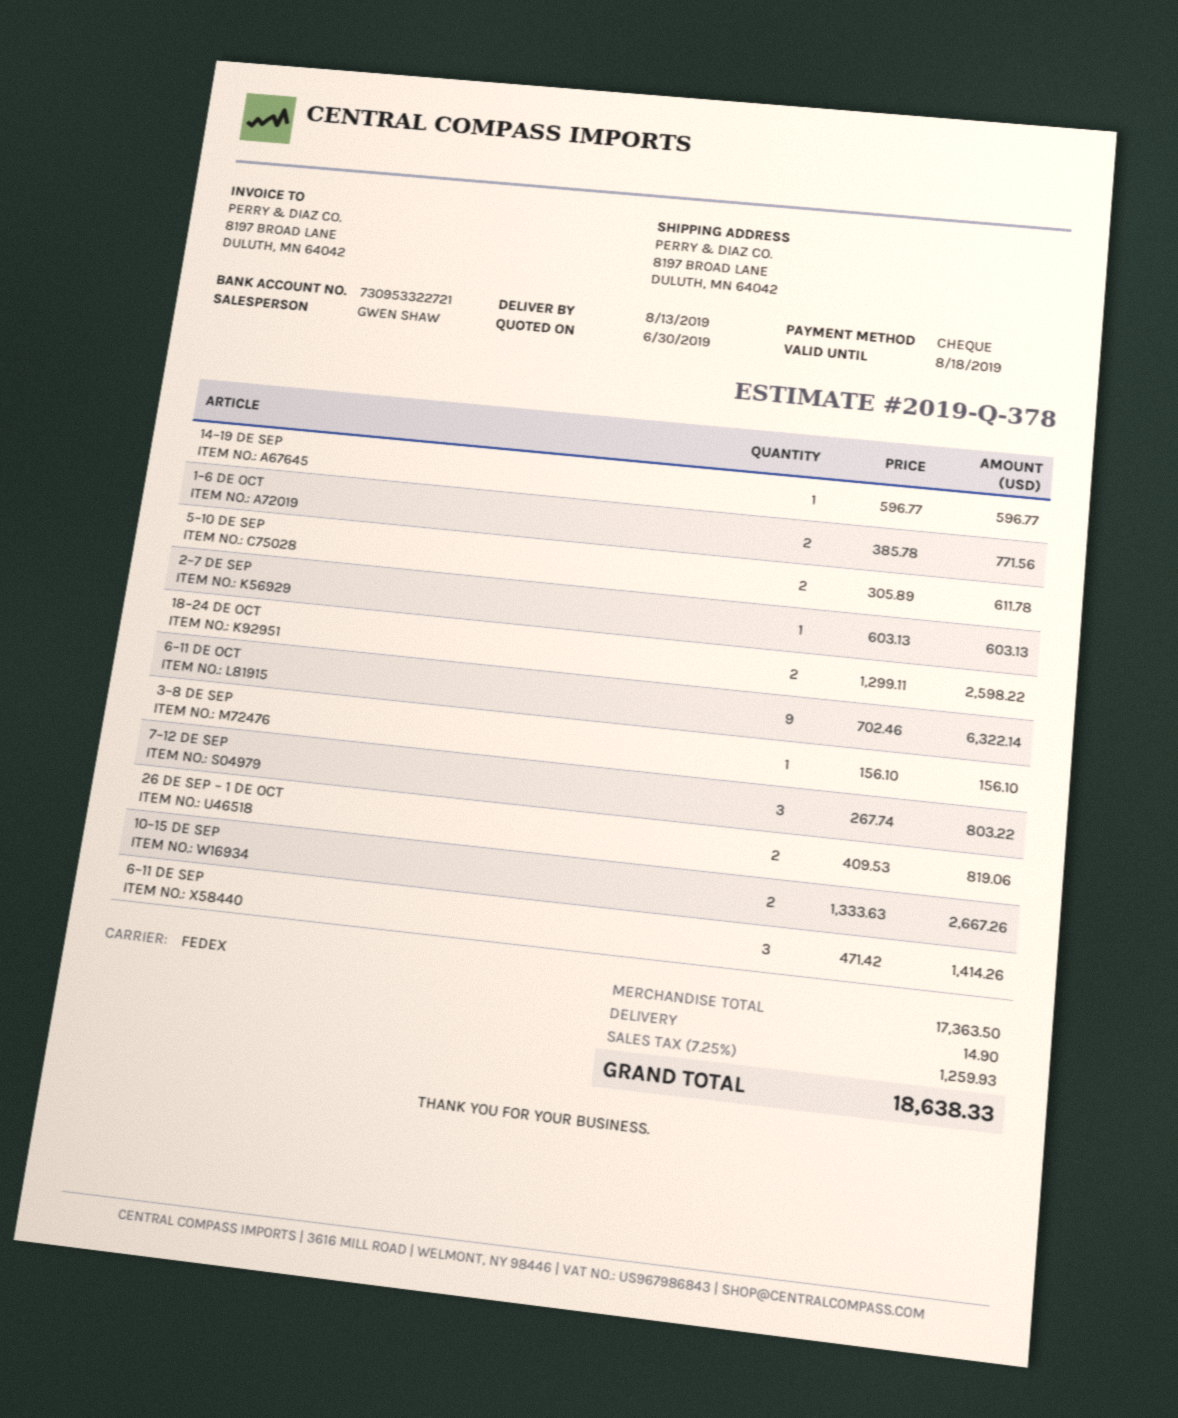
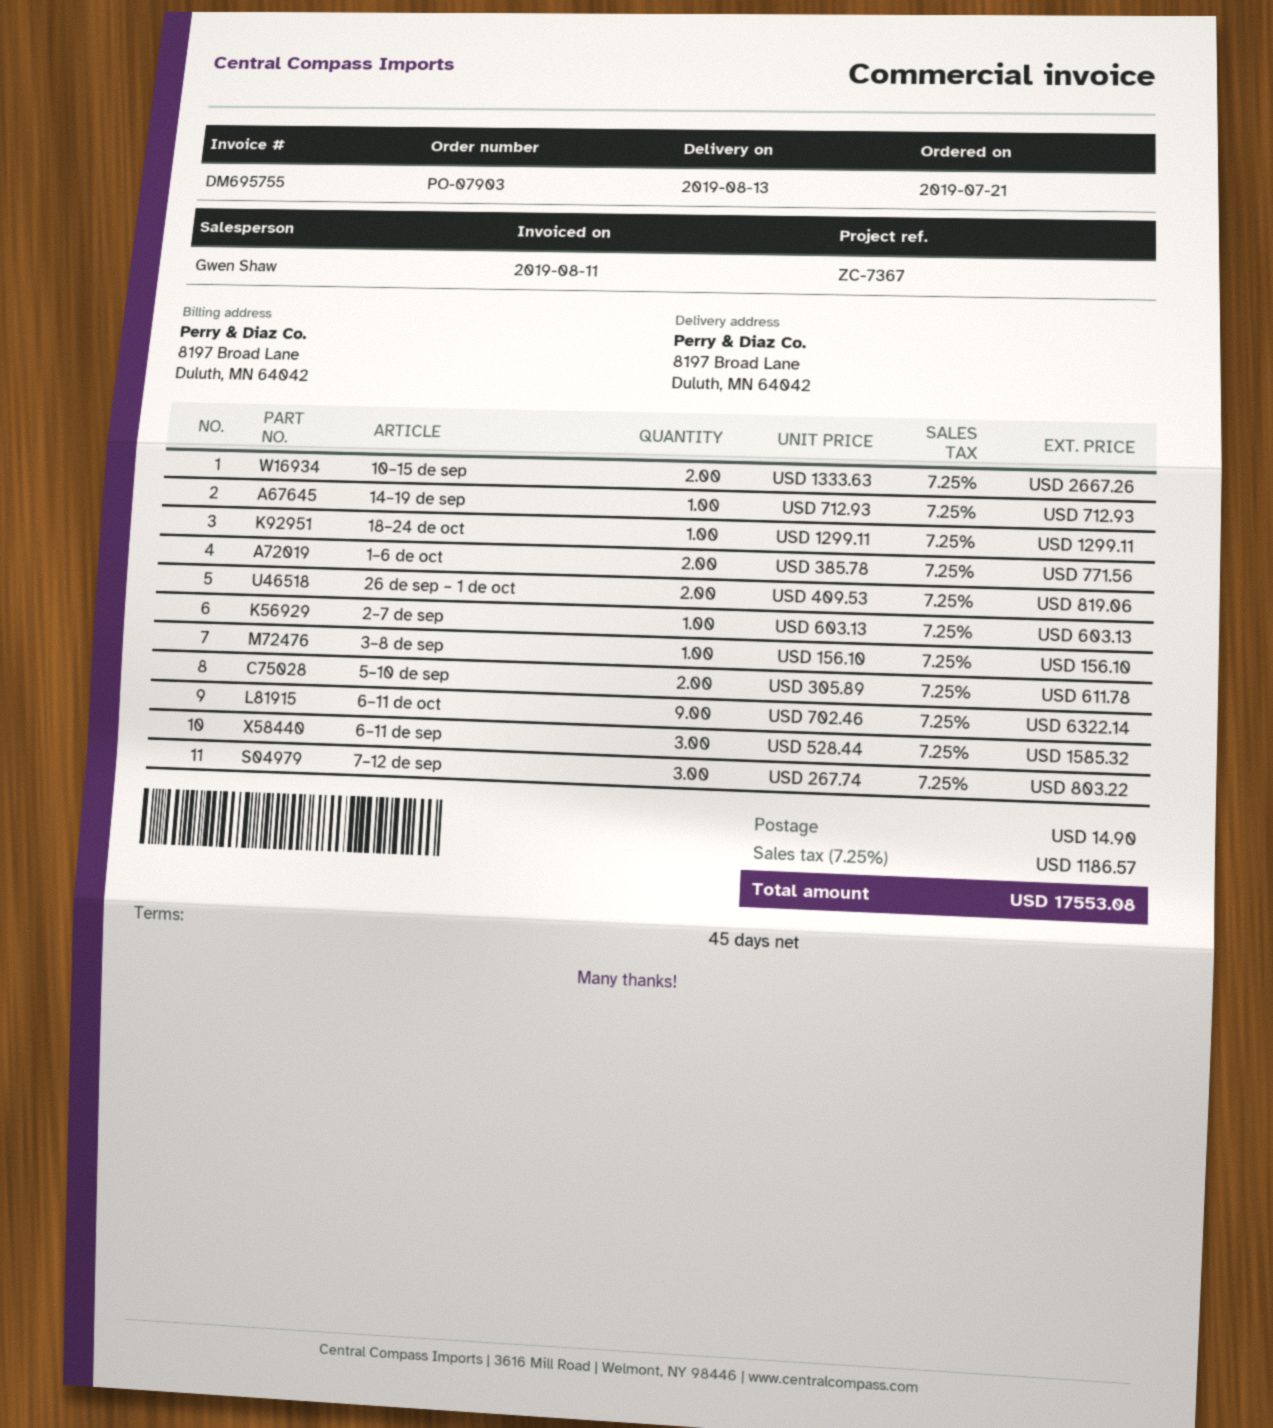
14–19 DE SEP: 1 x 596.77 = 596.77 -> 1 x 712.93 = 712.93
18–24 DE OCT: 2 x 1299.11 = 2598.22 -> 1 x 1299.11 = 1299.11
6–11 DE SEP: 3 x 471.42 = 1414.26 -> 3 x 528.44 = 1585.32
tax: 7.25% = 1259.93 -> 7.25% = 1186.57
total: 18638.33 -> 17553.08

